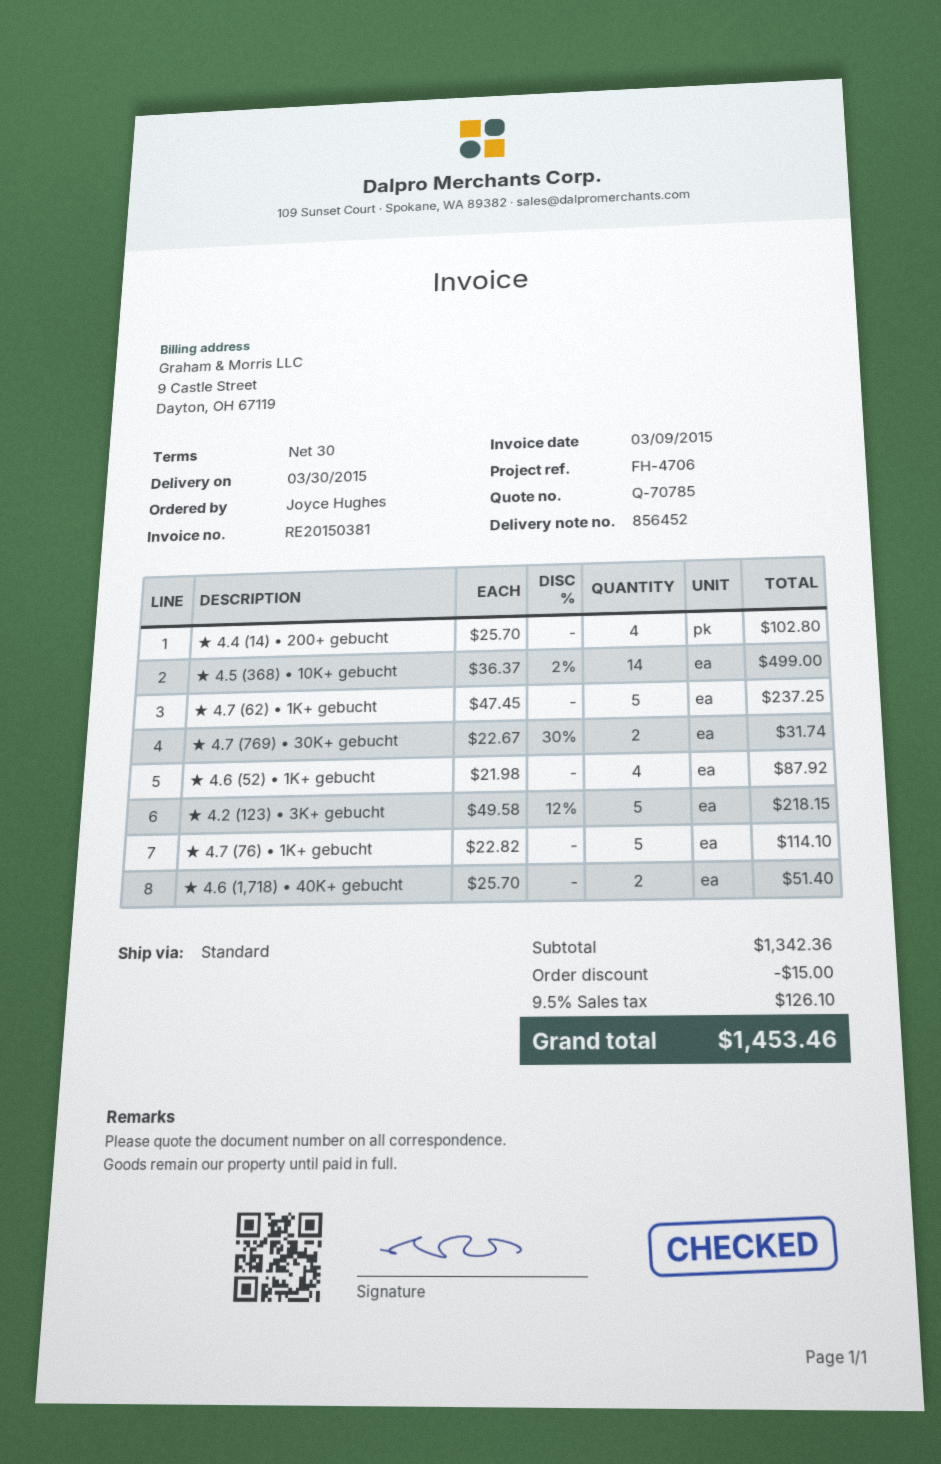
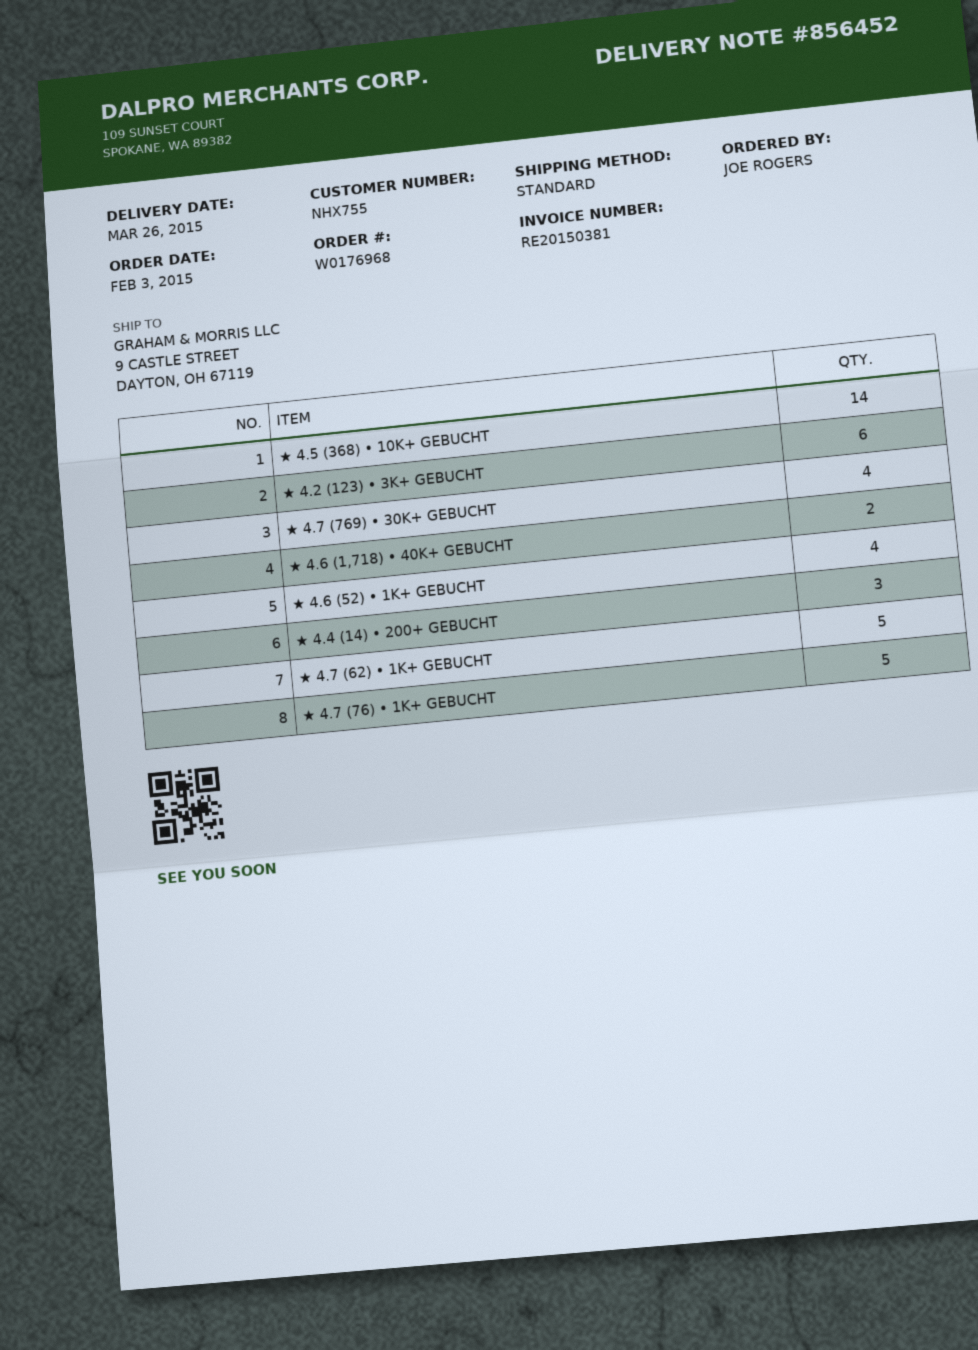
delivery date: 2015-03-30 -> 2015-03-26
ordered by: Joyce Hughes -> JOE ROGERS
★ 4.4 (14) • 200+ gebucht: 4 -> 3
★ 4.7 (769) • 30K+ gebucht: 2 -> 4
★ 4.2 (123) • 3K+ gebucht: 5 -> 6

